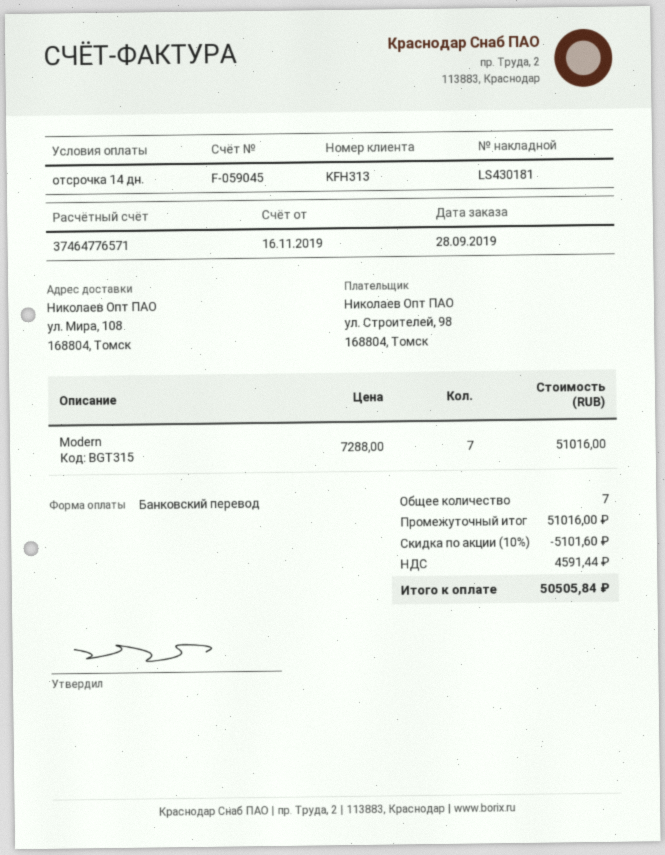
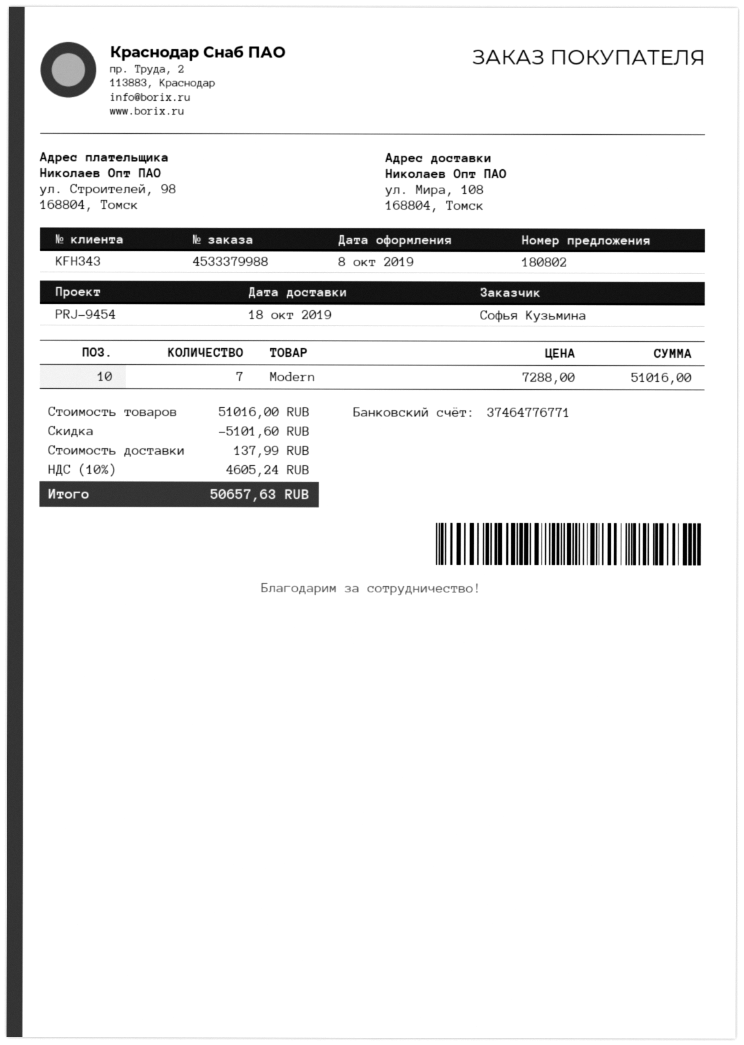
order date: 2019-09-28 -> 2019-10-08
customer number: KFH313 -> KFH343
bank account: 37464776571 -> 37464776771
shipping: none -> 137.99
tax: 4591.44 -> 4605.24
total: 50505.84 -> 50657.63

